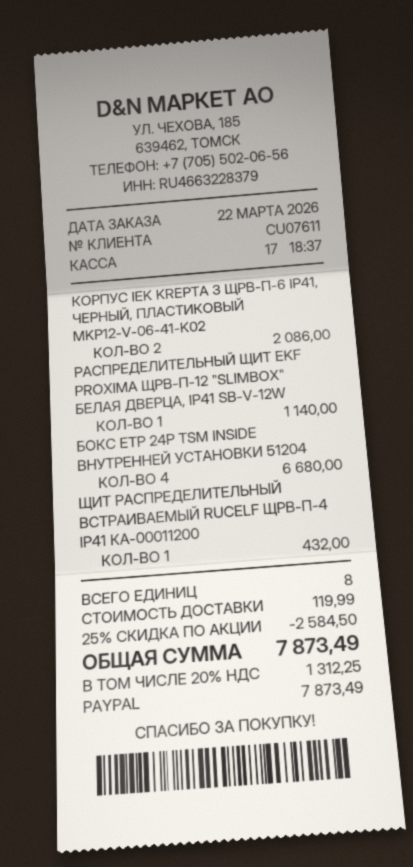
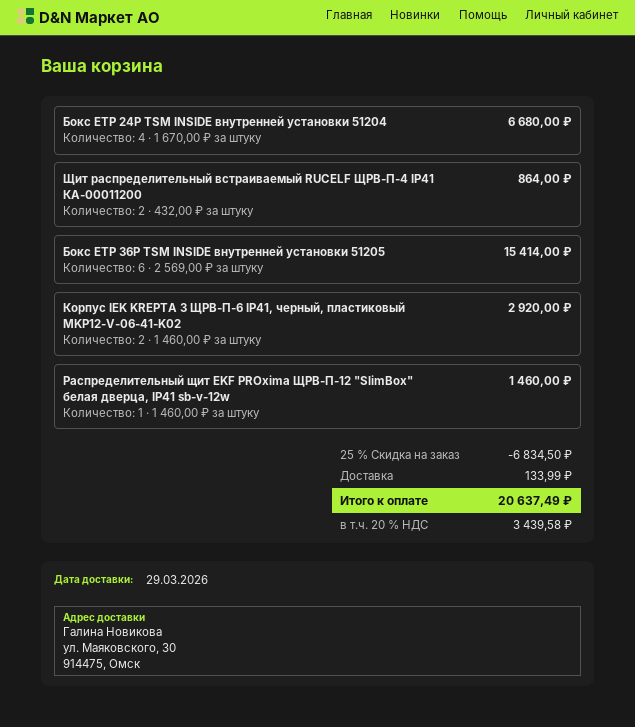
КОРПУС IEK KREPTA 3 ЩРВ-П-6 IP41, ЧЕРНЫЙ, ПЛАСТИКОВЫЙ MKP12-V-06-41-K02: 2 for 2086.00 -> 2 for 2920.00
РАСПРЕДЕЛИТЕЛЬНЫЙ ЩИТ EKF PROXIMA ЩРВ-П-12 "SLIMBOX" БЕЛАЯ ДВЕРЦА, IP41 SB-V-12W: 1 for 1140.00 -> 1 for 1460.00
ЩИТ РАСПРЕДЕЛИТЕЛЬНЫЙ ВСТРАИВАЕМЫЙ RUCELF ЩРВ-П-4 IP41 КА-00011200: 1 for 432.00 -> 2 for 864.00
Бокс ETP 36P TSM INSIDE внутренней установки 51205: none -> 6 for 15414.00
discount: 25% = 2584.50 -> 25% = 6834.50
shipping: 119.99 -> 133.99
tax: 20% = 1312.25 -> 20% = 3439.58
total: 7873.49 -> 20637.49

